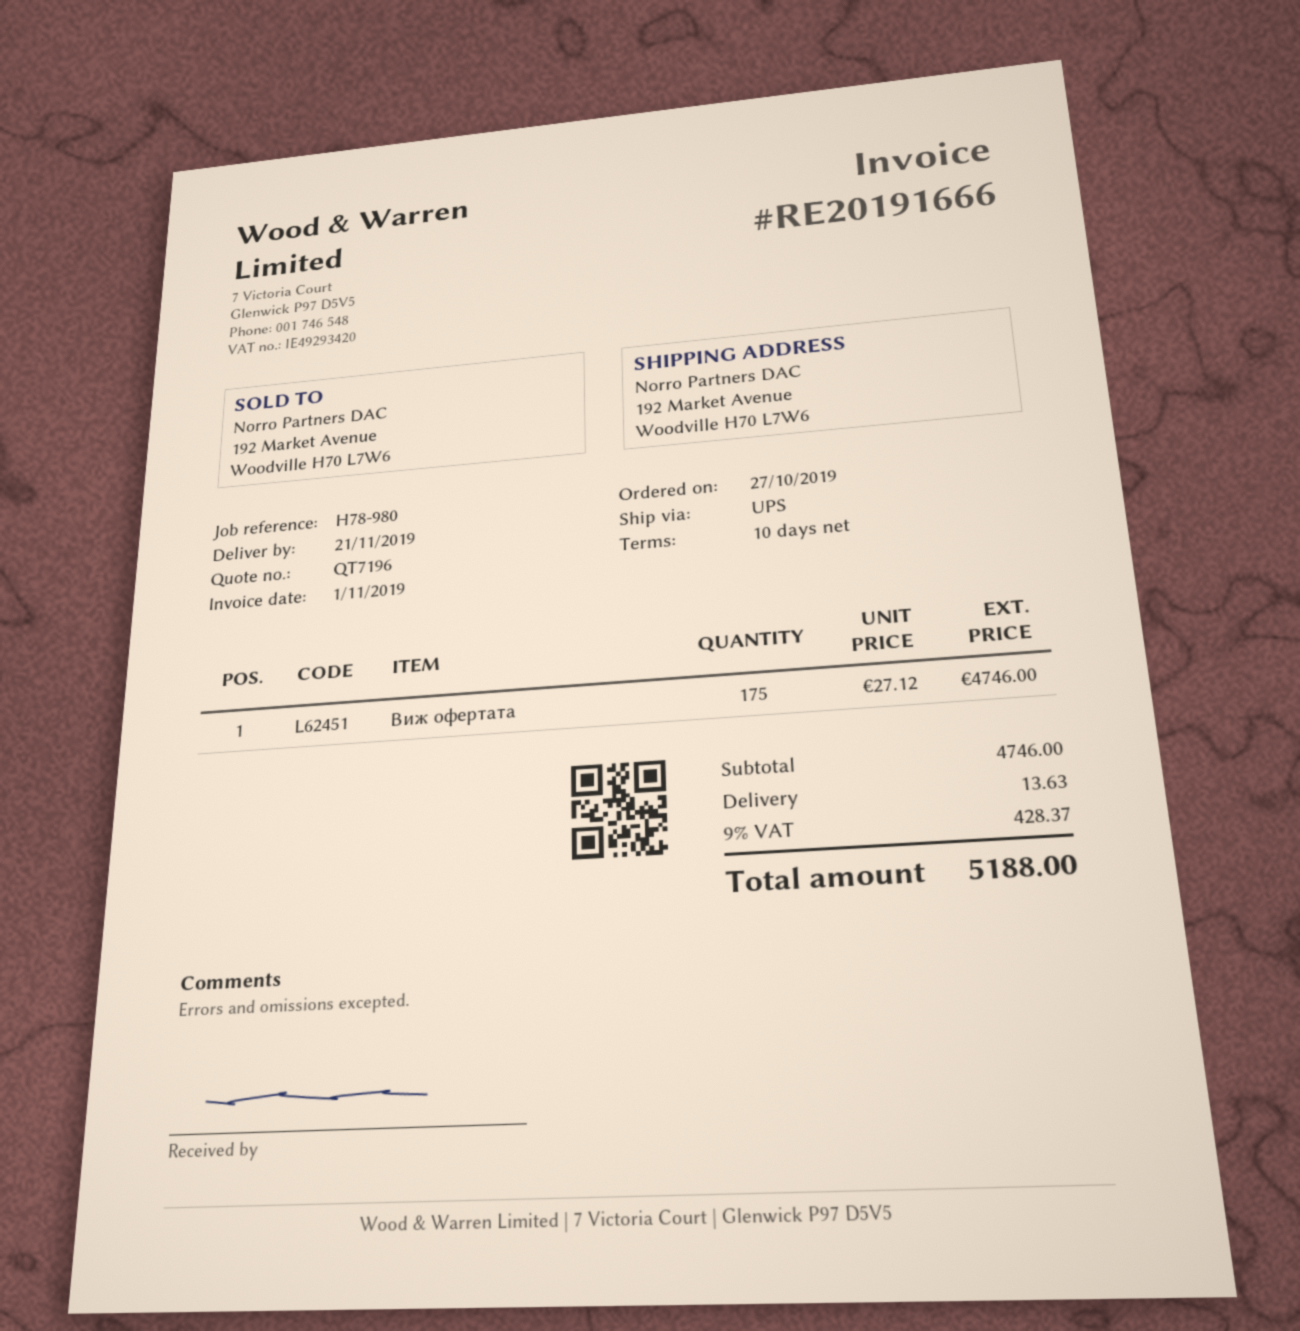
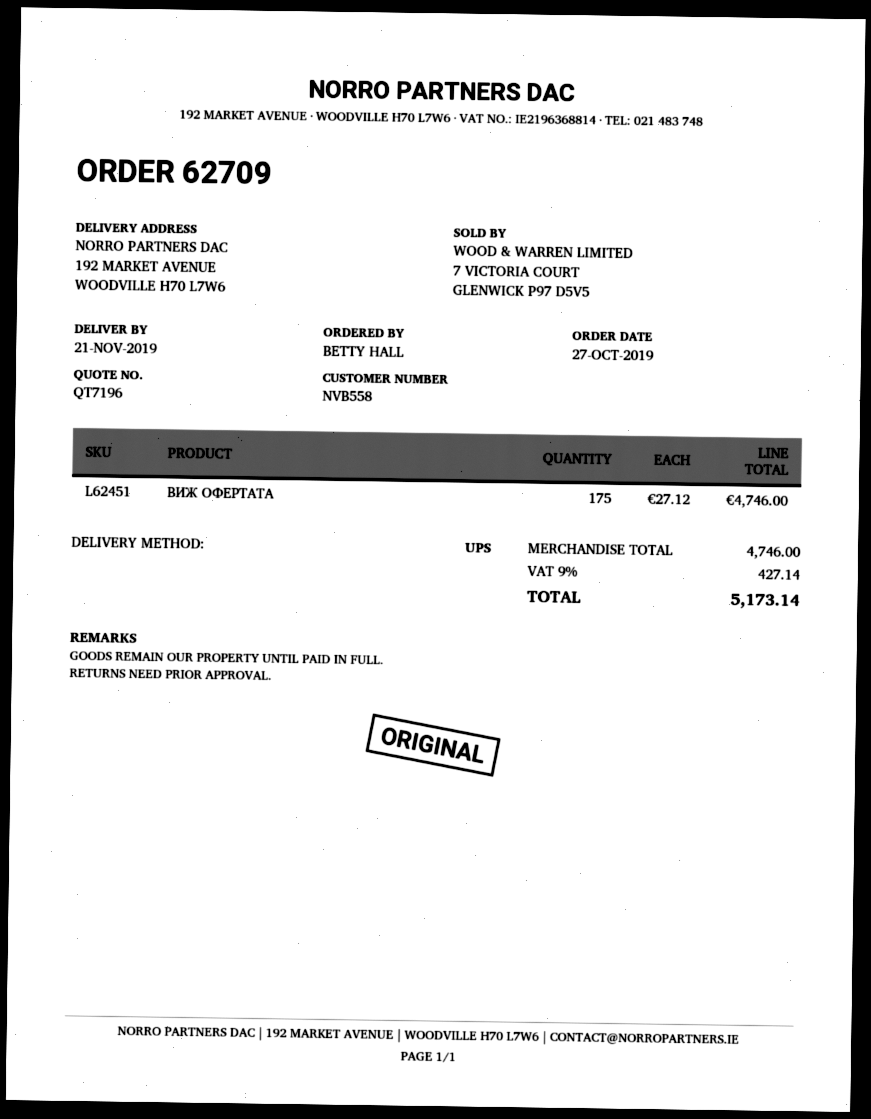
shipping: 13.63 -> none
tax: 9% = 428.37 -> 9% = 427.14
total: 5188.00 -> 5173.14

